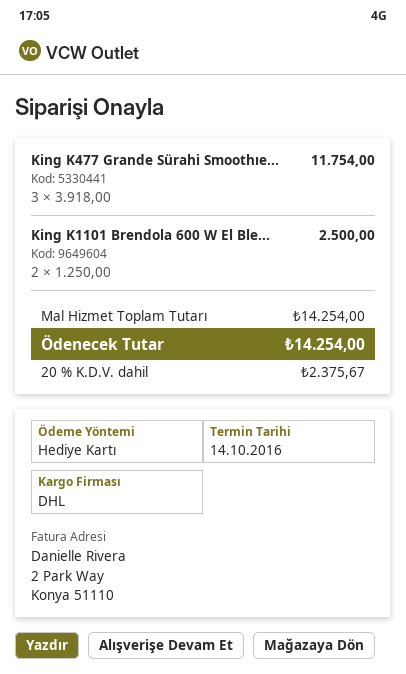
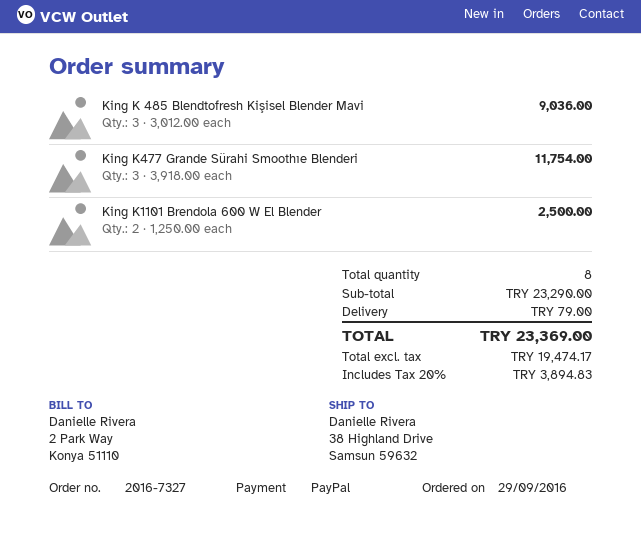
payment method: gift card -> PayPal
King K 485 Blendtofresh Kişisel Blender Mavi: none -> 3 x 3012.00 = 9036.00
subtotal: 14254.00 -> 23290.00
shipping: none -> 79.00
tax: 20% = 2375.67 -> 20% = 3894.83
total: 14254.00 -> 23369.00

